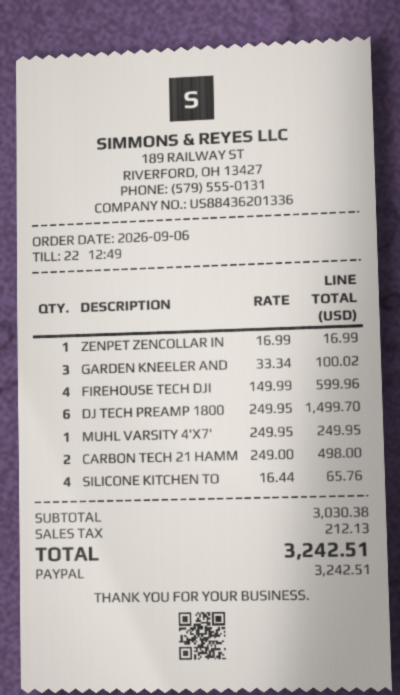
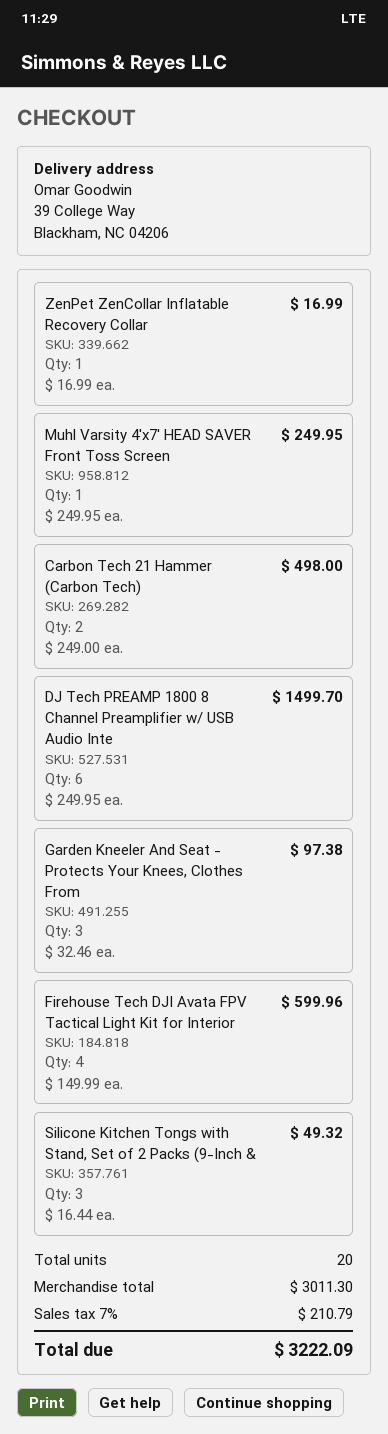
GARDEN KNEELER AND: 3 x 33.34 = 100.02 -> 3 x 32.46 = 97.38
SILICONE KITCHEN TO: 4 x 16.44 = 65.76 -> 3 x 16.44 = 49.32
subtotal: 3030.38 -> 3011.30
tax: 212.13 -> 210.79
total: 3242.51 -> 3222.09

